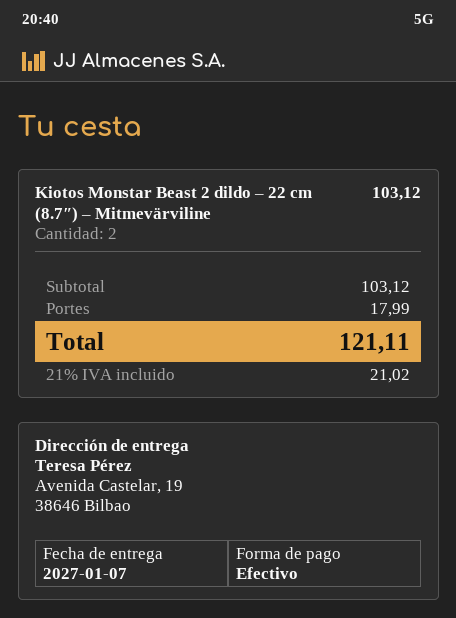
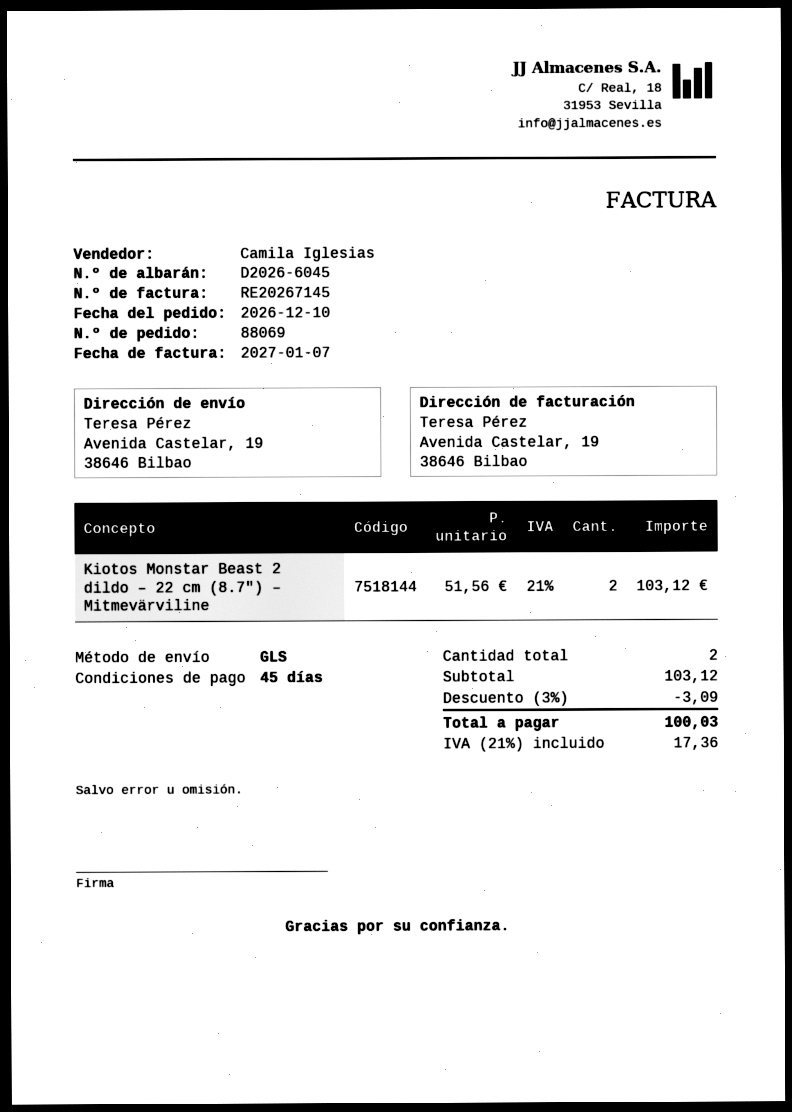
discount: none -> 3% = 3.09
shipping: 17.99 -> none
tax: 21% = 21.02 -> 21% = 17.36
total: 121.11 -> 100.03

